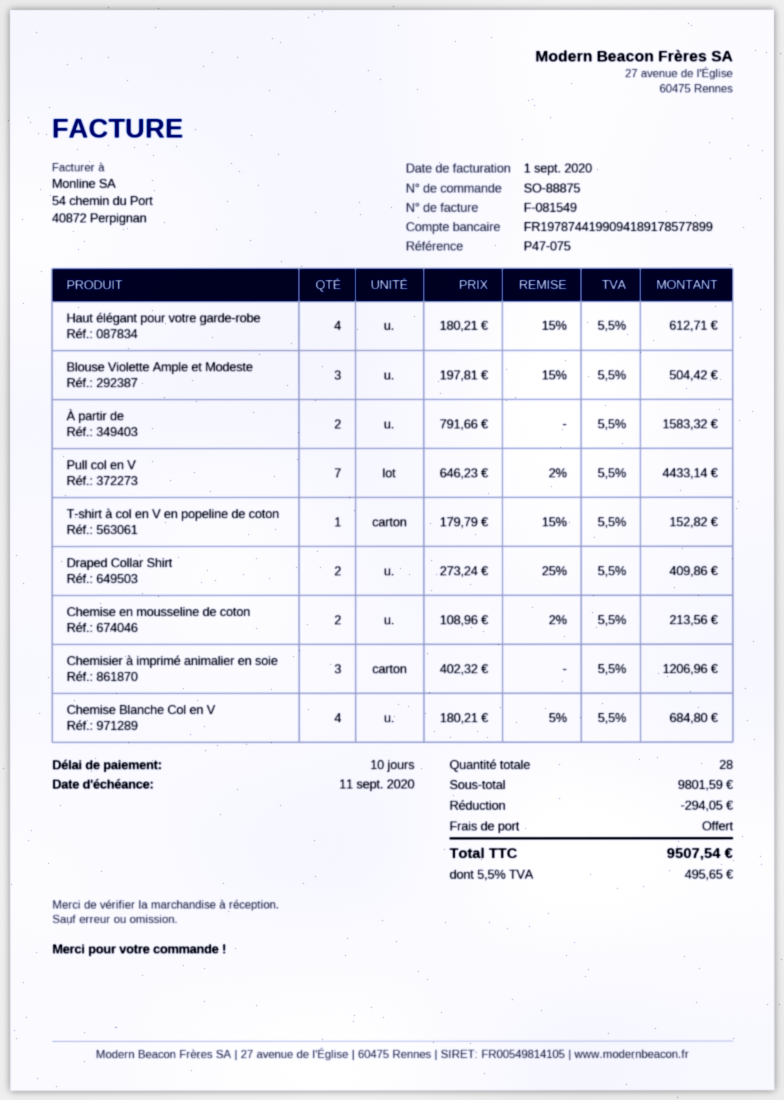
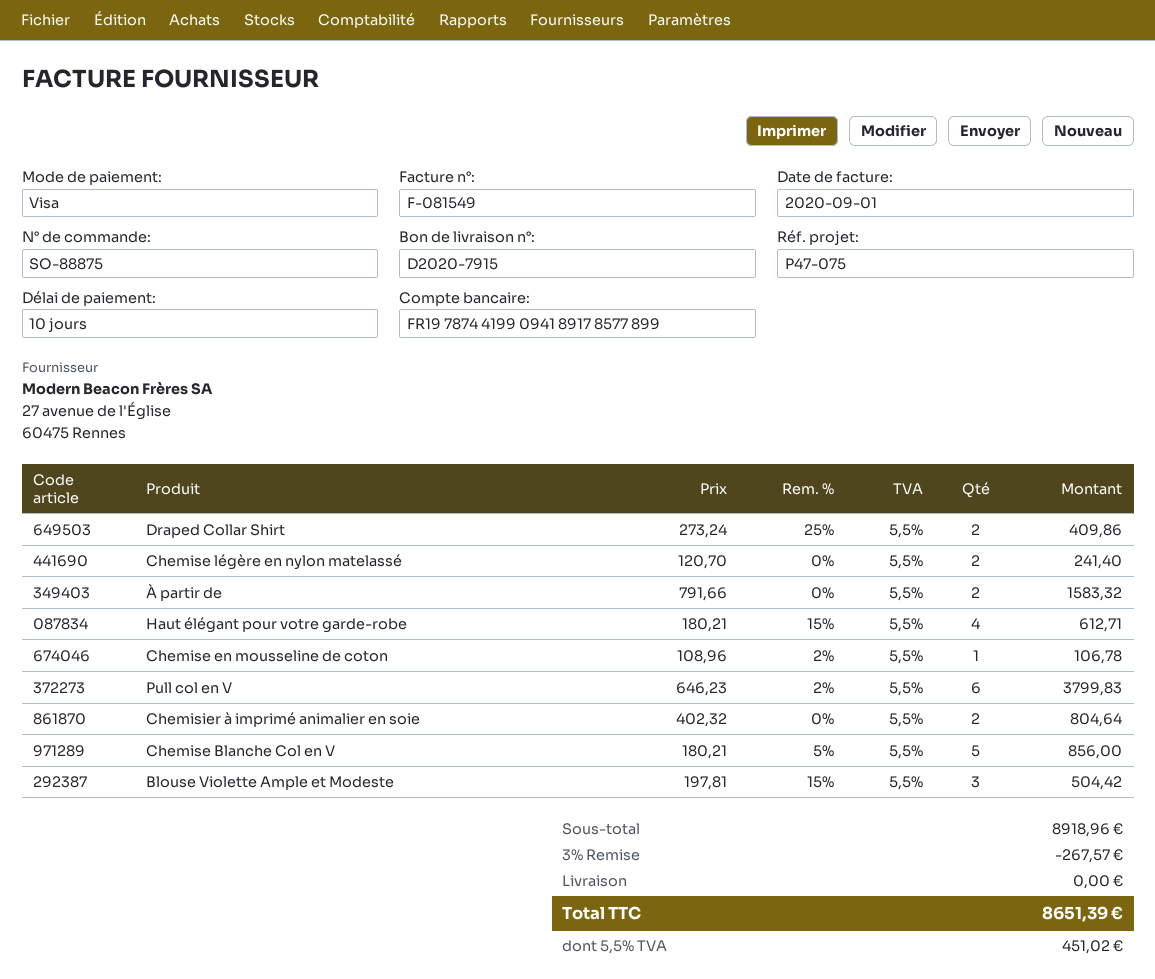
Pull col en V: 7 x 646.23 - 2% = 4433.14 -> 6 x 646.23 - 2% = 3799.83
T-shirt à col en V en popeline de coton: 1 x 179.79 - 15% = 152.82 -> none
Chemise en mousseline de coton: 2 x 108.96 - 2% = 213.56 -> 1 x 108.96 - 2% = 106.78
Chemisier à imprimé animalier en soie: 3 x 402.32 = 1206.96 -> 2 x 402.32 = 804.64
Chemise Blanche Col en V: 4 x 180.21 - 5% = 684.80 -> 5 x 180.21 - 5% = 856.00
Chemise légère en nylon matelassé: none -> 2 x 120.70 = 241.40
subtotal: 9801.59 -> 8918.96
discount: 294.05 -> 267.57
tax: 5.5% = 495.65 -> 5.5% = 451.02
total: 9507.54 -> 8651.39

